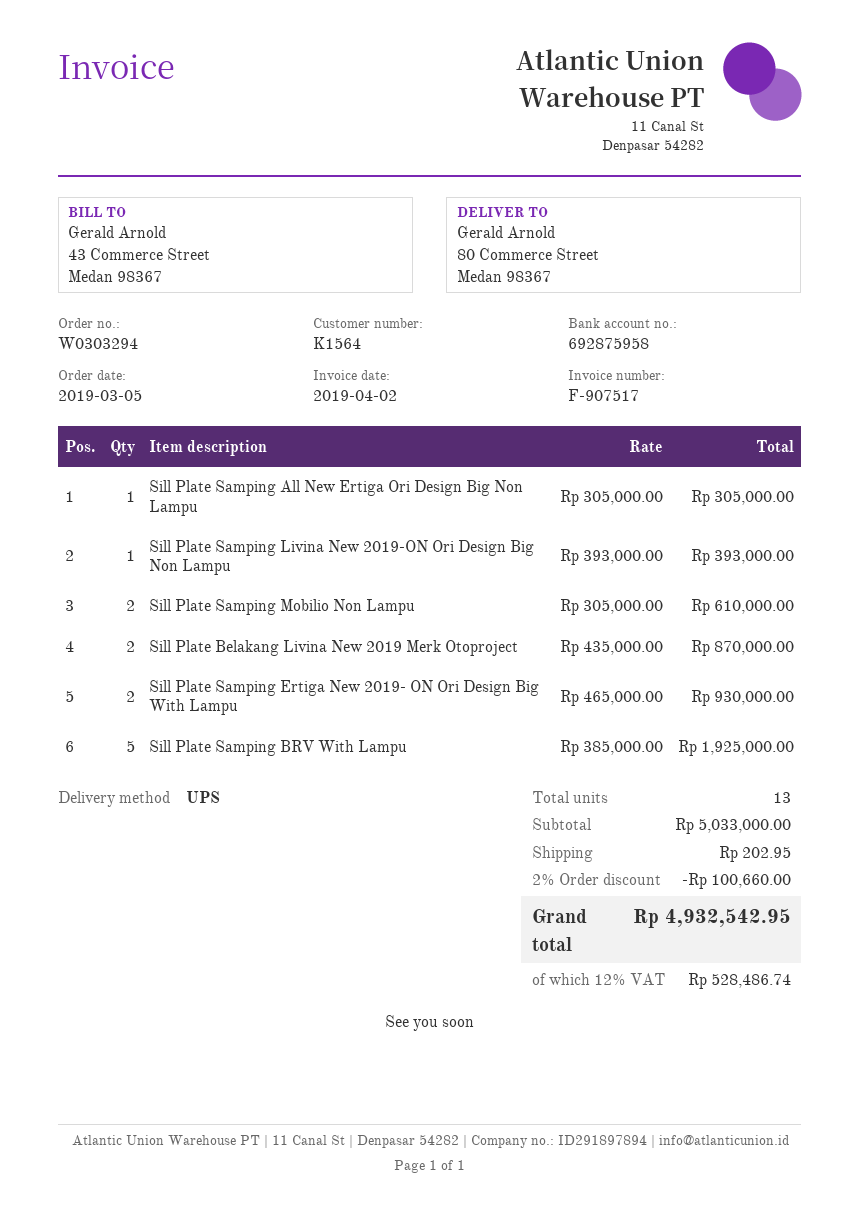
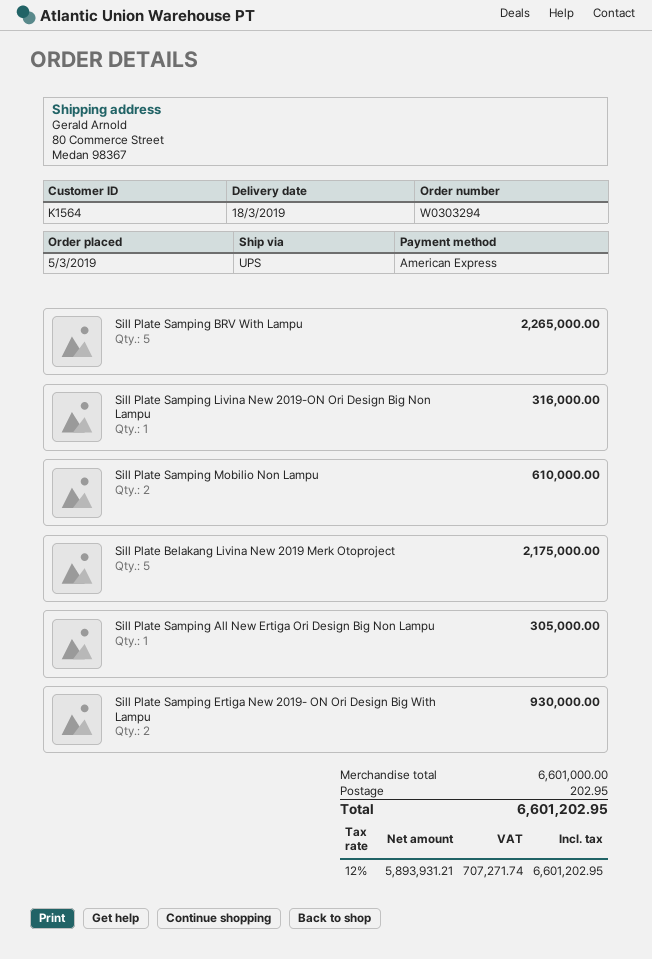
Sill Plate Samping Livina New 2019-ON Ori Design Big Non Lampu: 1 for 393000.00 -> 1 for 316000.00
Sill Plate Belakang Livina New 2019 Merk Otoproject: 2 for 870000.00 -> 5 for 2175000.00
Sill Plate Samping BRV With Lampu: 5 for 1925000.00 -> 5 for 2265000.00
subtotal: 5033000.00 -> 6601000.00
discount: 2% = 100660.00 -> none
tax: 12% = 528486.74 -> 12% = 707271.74
total: 4932542.95 -> 6601202.95

